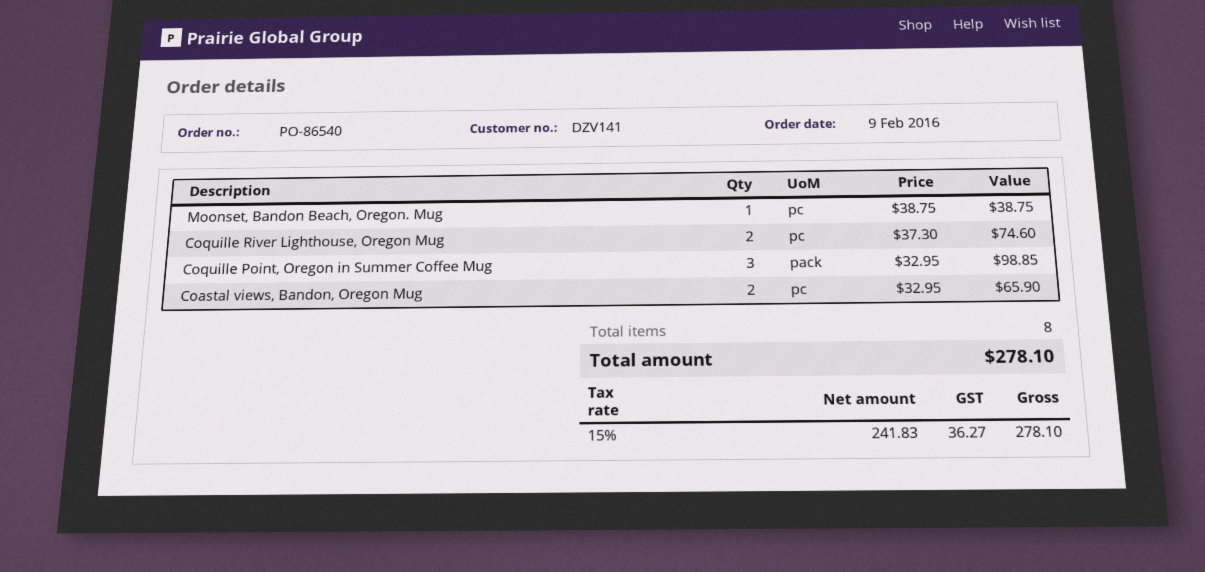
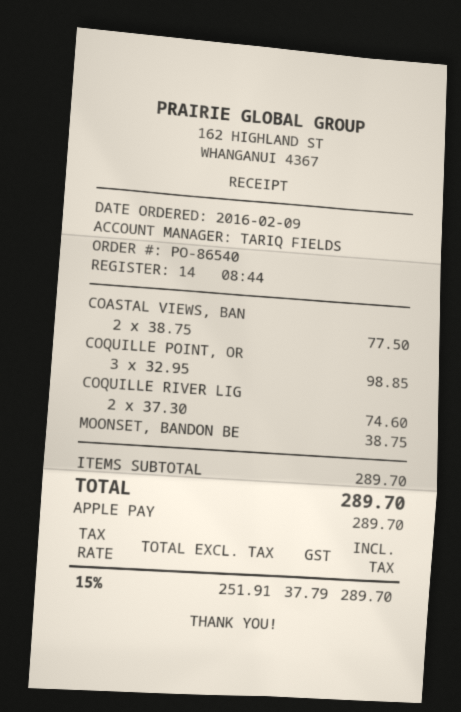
Coastal views, Bandon, Oregon Mug: 2 x 32.95 = 65.90 -> 2 x 38.75 = 77.50
net: 241.83 -> 251.91
tax: 15% = 36.27 -> 15% = 37.79
total: 278.10 -> 289.70

